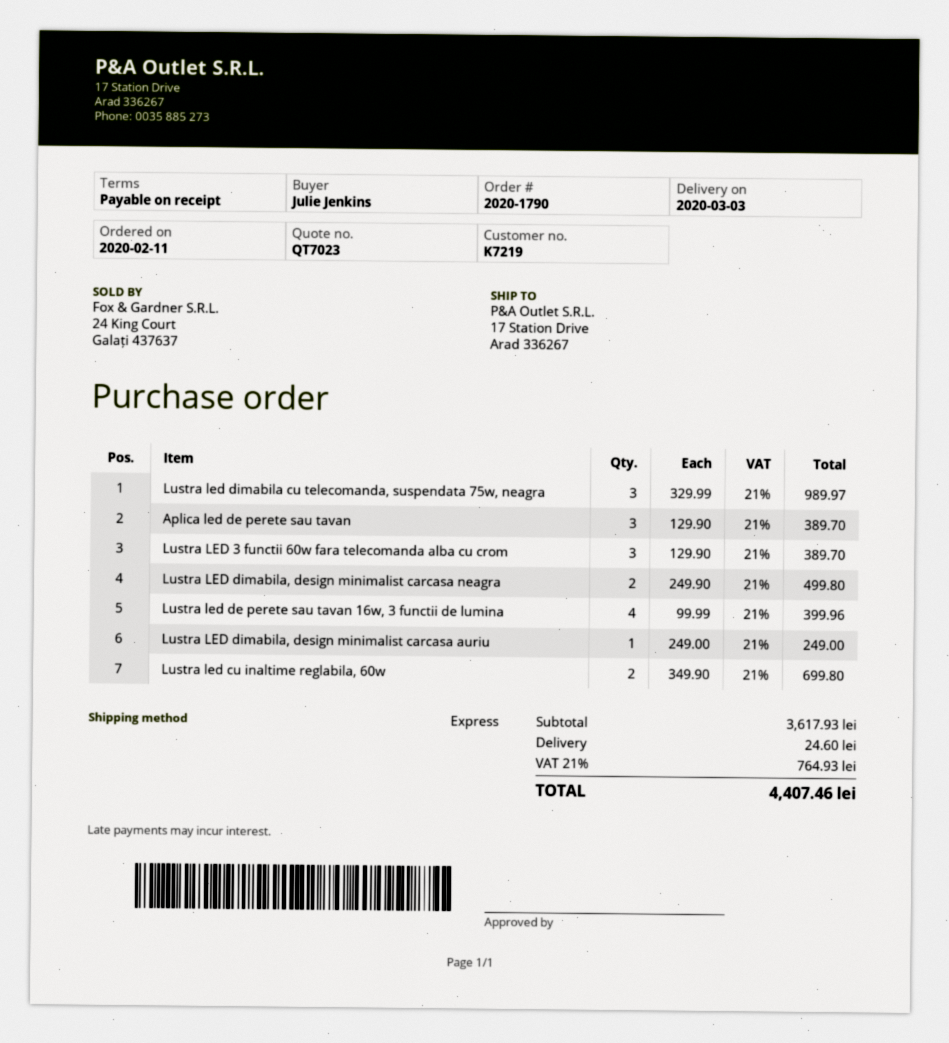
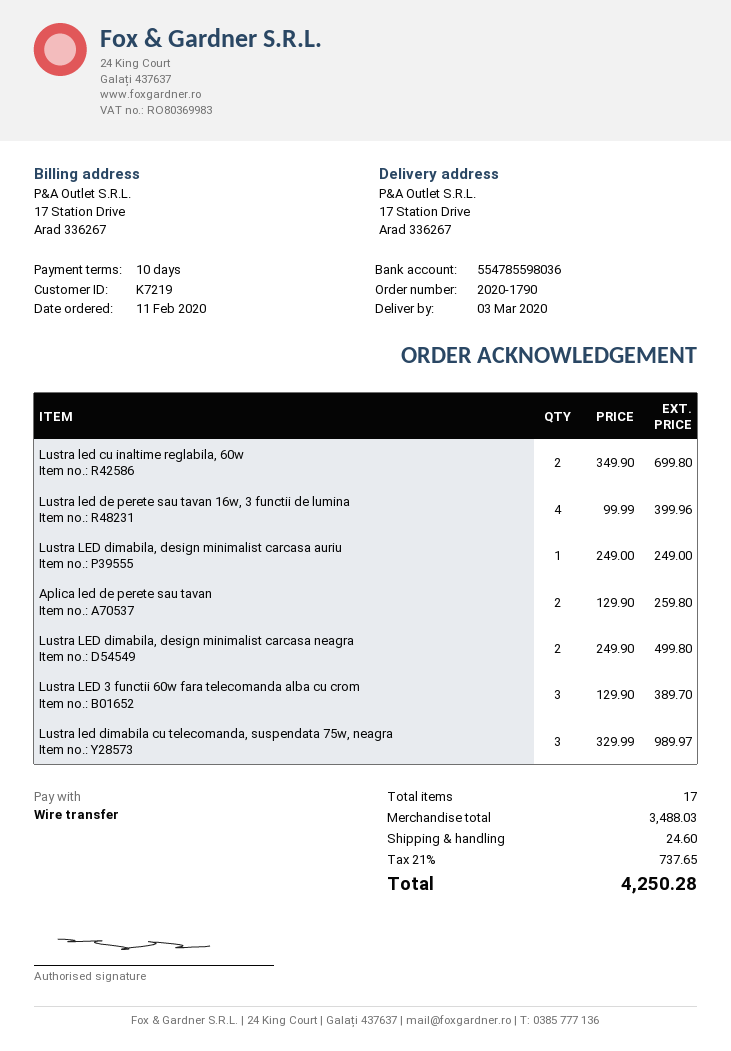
payment terms: on receipt -> 10 days
Aplica led de perete sau tavan: 3 x 129.90 = 389.70 -> 2 x 129.90 = 259.80
subtotal: 3617.93 -> 3488.03
tax: 21% = 764.93 -> 21% = 737.65
total: 4407.46 -> 4250.28

